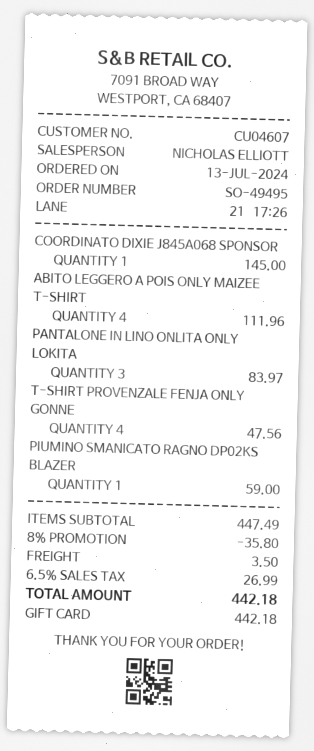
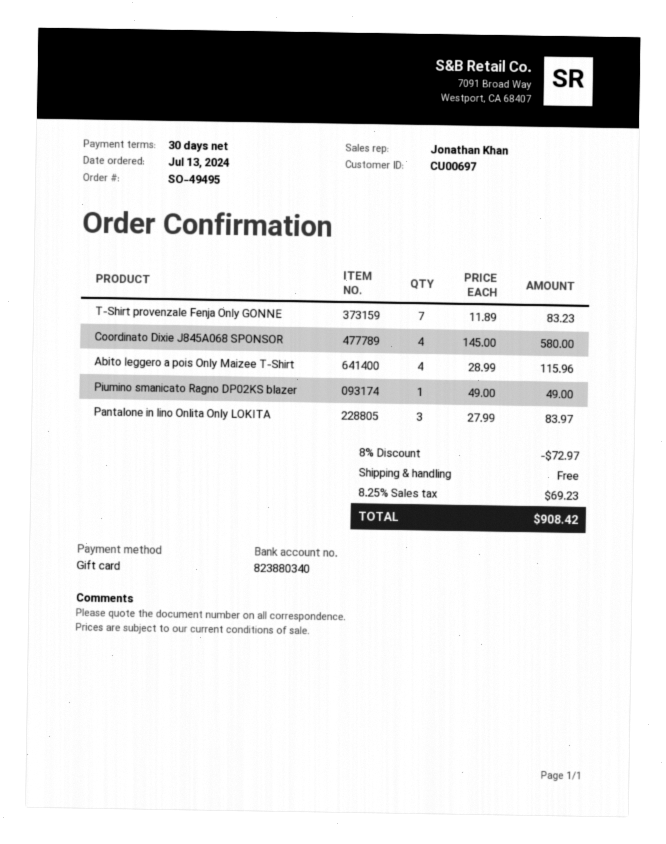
customer number: CU04607 -> CU00697
sales rep: NICHOLAS ELLIOTT -> Jonathan Khan
COORDINATO DIXIE J845A068 SPONSOR: 1 for 145.00 -> 4 for 580.00
ABITO LEGGERO A POIS ONLY MAIZEE T-SHIRT: 4 for 111.96 -> 4 for 115.96
T-SHIRT PROVENZALE FENJA ONLY GONNE: 4 for 47.56 -> 7 for 83.23
PIUMINO SMANICATO RAGNO DP02KS BLAZER: 1 for 59.00 -> 1 for 49.00
discount: 8% = 35.80 -> 8% = 72.97
shipping: 3.50 -> 0.00
tax: 6.5% = 26.99 -> 8.25% = 69.23
total: 442.18 -> 908.42

